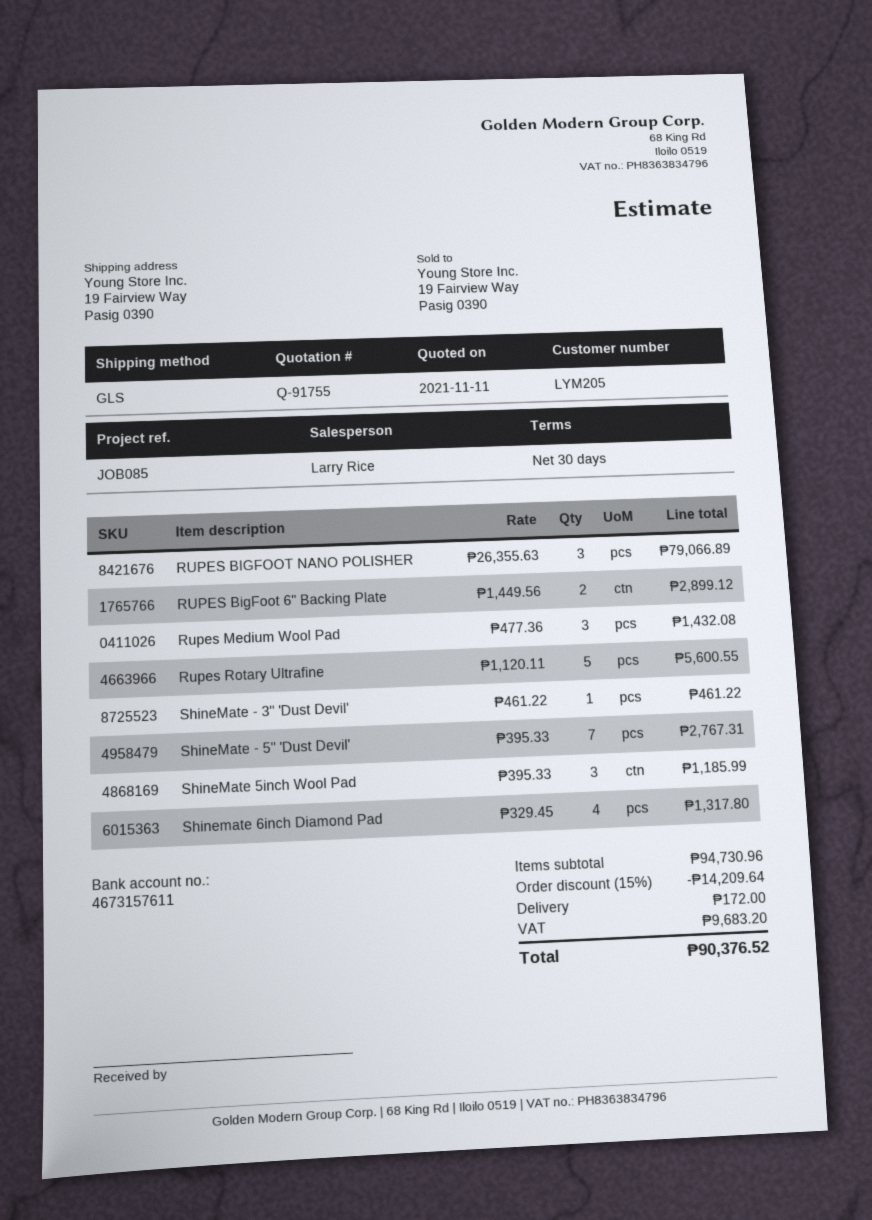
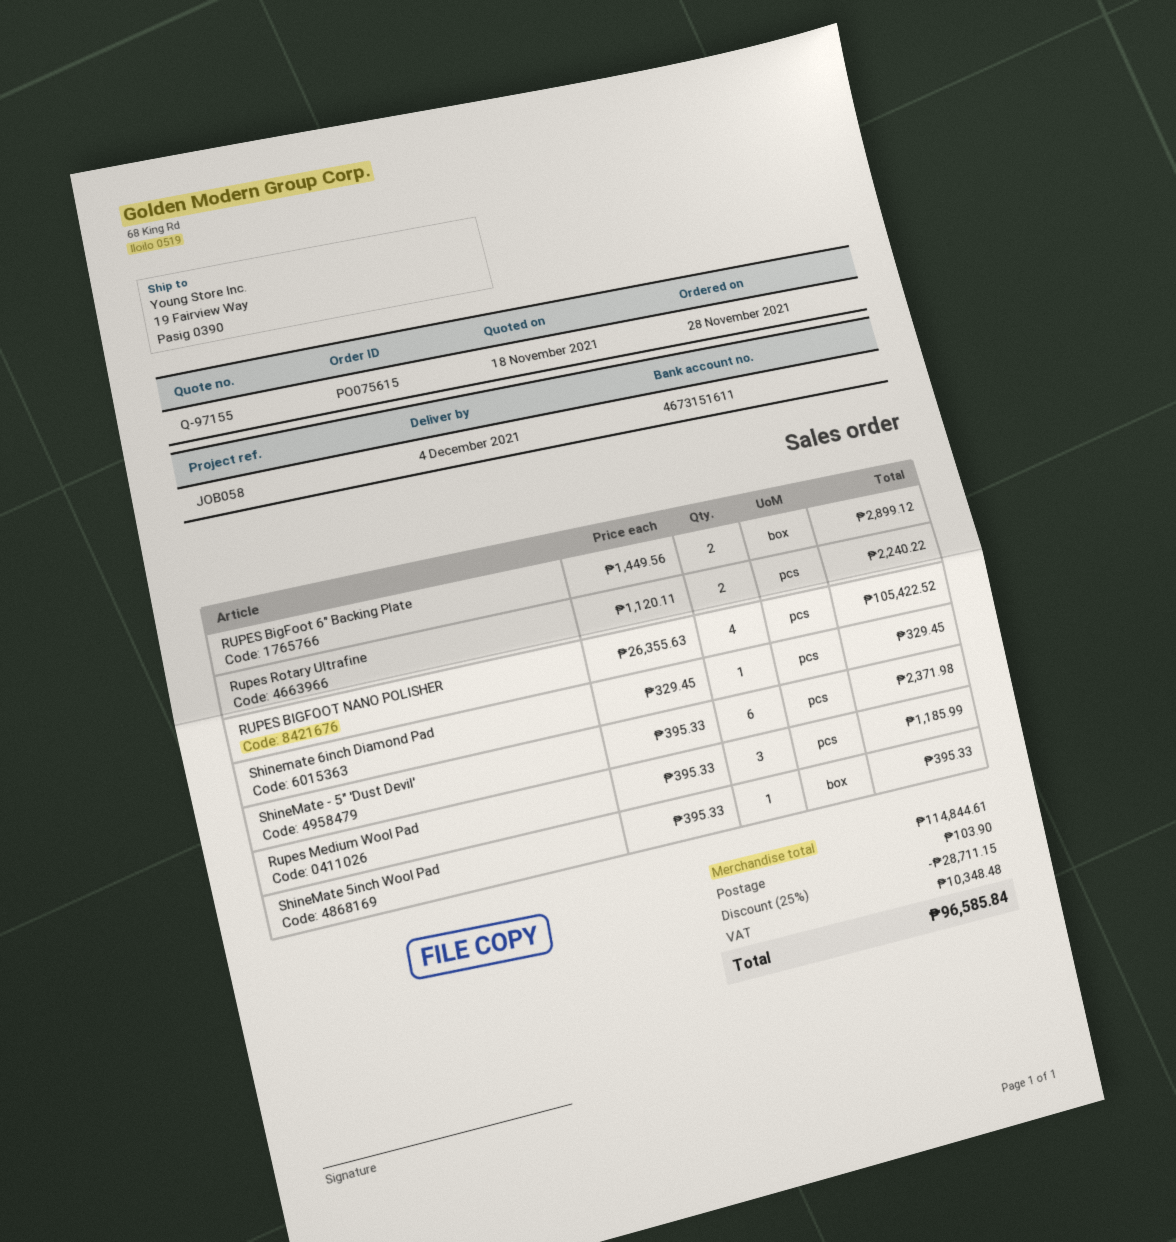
quote number: Q-91755 -> Q-97155
quote date: 2021-11-11 -> 2021-11-18
reference: JOB085 -> JOB058
bank account: 4673157611 -> 4673151611
RUPES BIGFOOT NANO POLISHER: 3 x 26355.63 = 79066.89 -> 4 x 26355.63 = 105422.52
Rupes Medium Wool Pad: 3 x 477.36 = 1432.08 -> 3 x 395.33 = 1185.99
Rupes Rotary Ultrafine: 5 x 1120.11 = 5600.55 -> 2 x 1120.11 = 2240.22
ShineMate - 3" 'Dust Devil': 1 x 461.22 = 461.22 -> none
ShineMate - 5" 'Dust Devil': 7 x 395.33 = 2767.31 -> 6 x 395.33 = 2371.98
ShineMate 5inch Wool Pad: 3 x 395.33 = 1185.99 -> 1 x 395.33 = 395.33
Shinemate 6inch Diamond Pad: 4 x 329.45 = 1317.80 -> 1 x 329.45 = 329.45
subtotal: 94730.96 -> 114844.61
discount: 15% = 14209.64 -> 25% = 28711.15
shipping: 172.00 -> 103.90
tax: 9683.20 -> 10348.48
total: 90376.52 -> 96585.84

